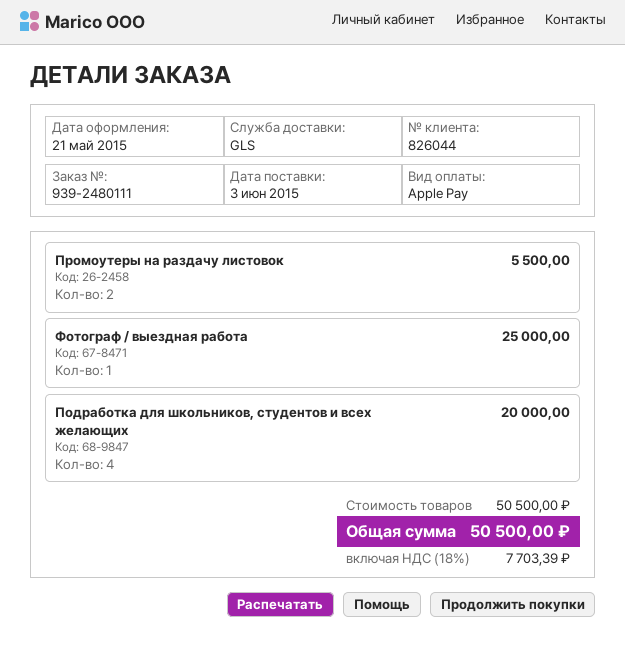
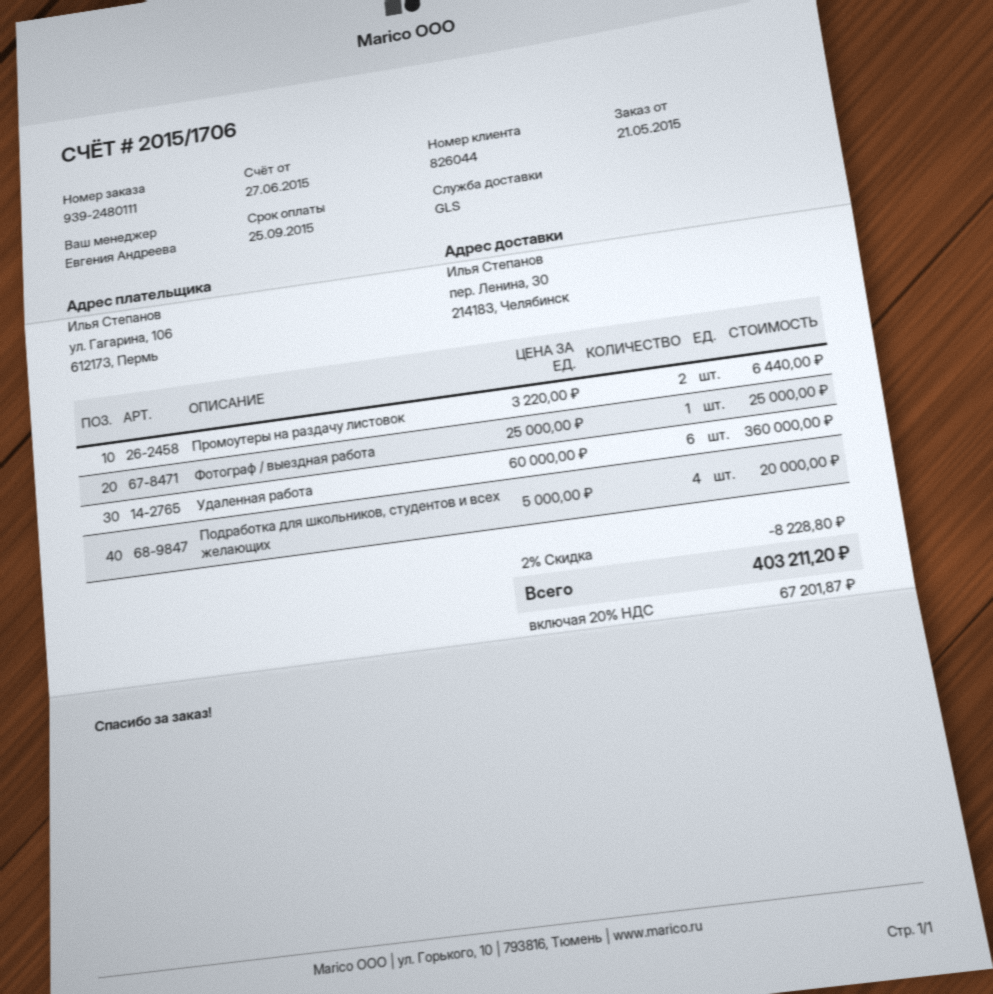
Промоутеры на раздачу листовок: 2 for 5500.00 -> 2 for 6440.00
Удаленная работа: none -> 6 for 360000.00
discount: none -> 2% = 8228.80
tax: 18% = 7703.39 -> 20% = 67201.87
total: 50500.00 -> 403211.20

